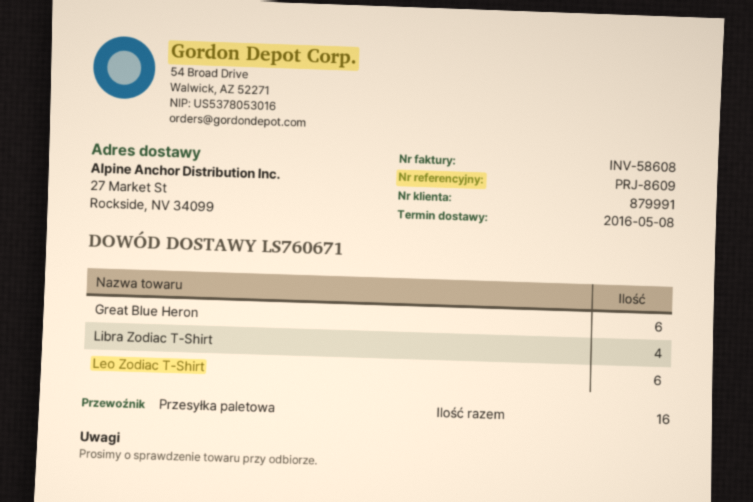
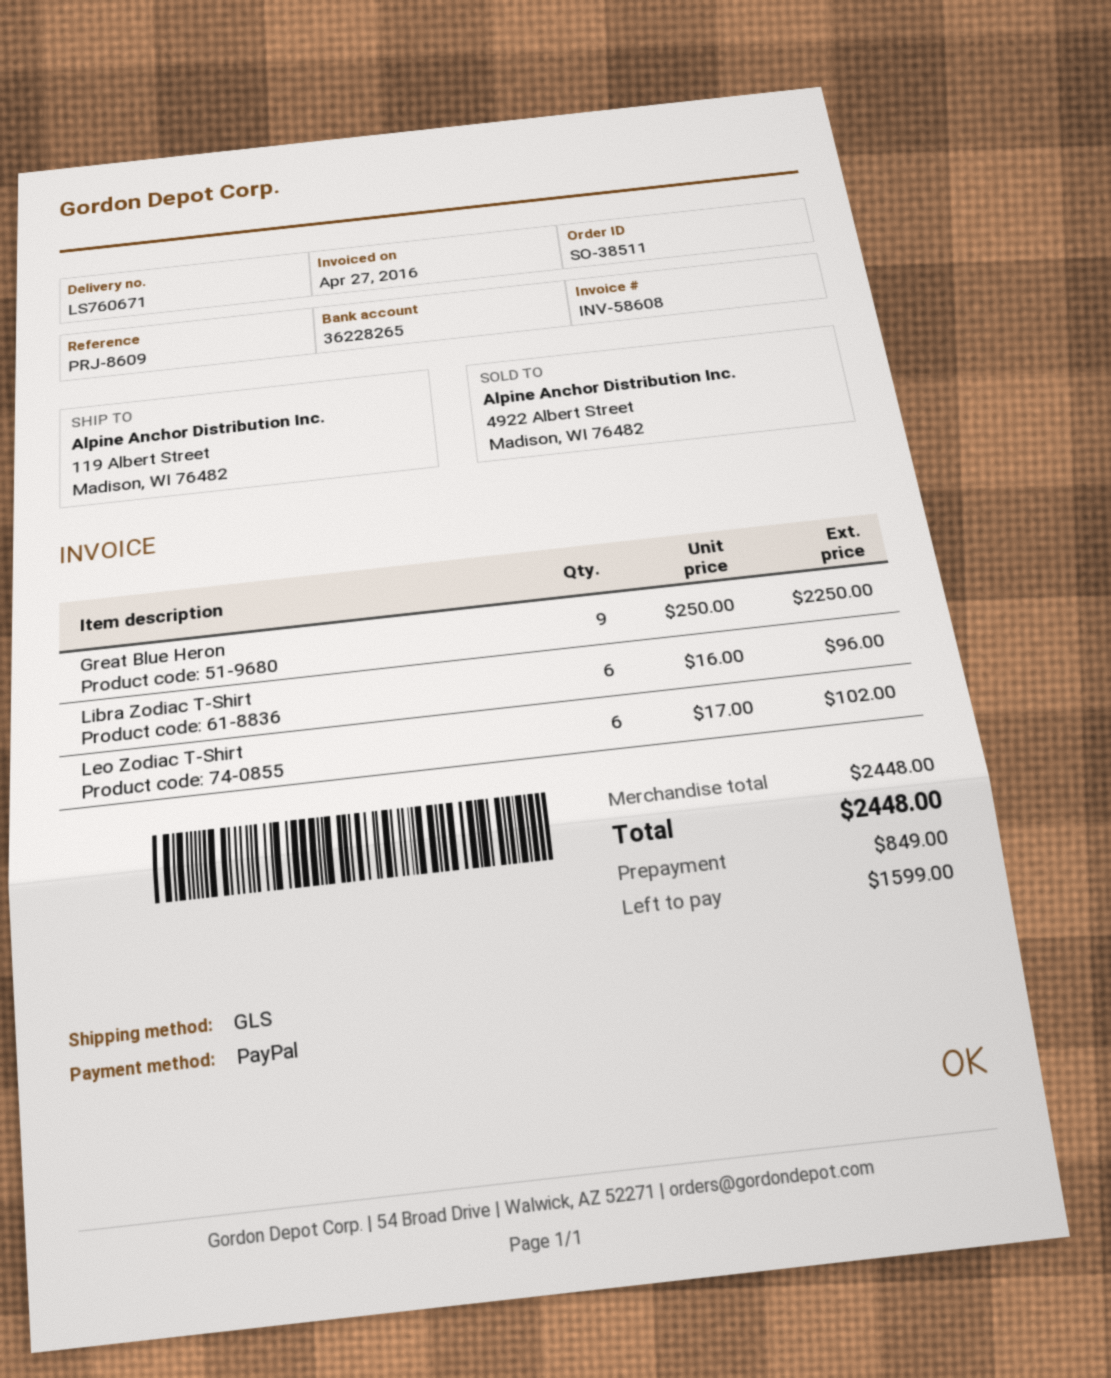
shipping method: pallet freight -> GLS
ship to: 27 Market St, Rockside, NV 34099 -> 119 Albert Street, Madison, WI 76482
Great Blue Heron: 6 -> 9
Libra Zodiac T-Shirt: 4 -> 6

